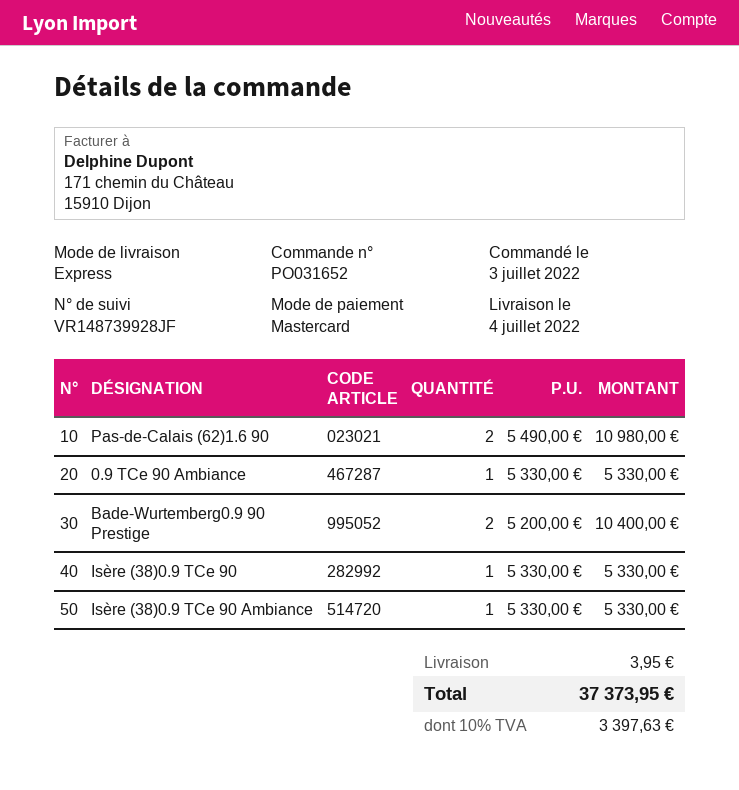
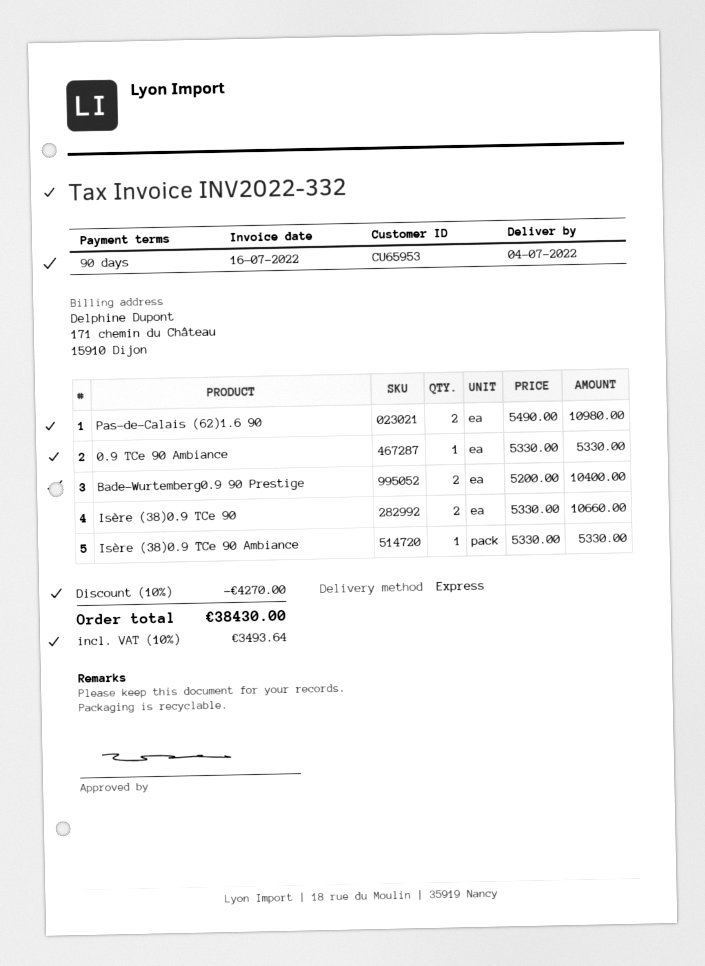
Isère (38)0.9 TCe 90: 1 x 5330.00 = 5330.00 -> 2 x 5330.00 = 10660.00
discount: none -> 10% = 4270.00
shipping: 3.95 -> none
tax: 10% = 3397.63 -> 10% = 3493.64
total: 37373.95 -> 38430.00

